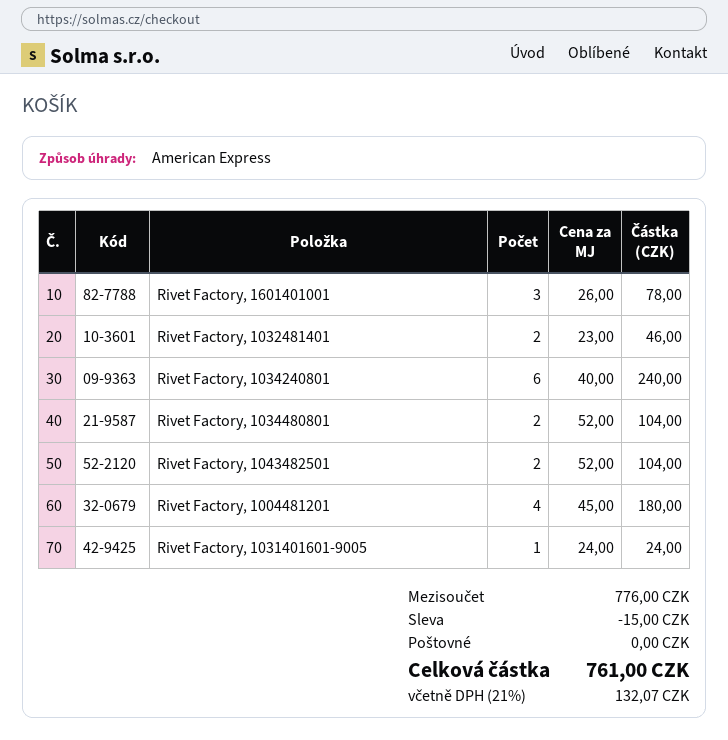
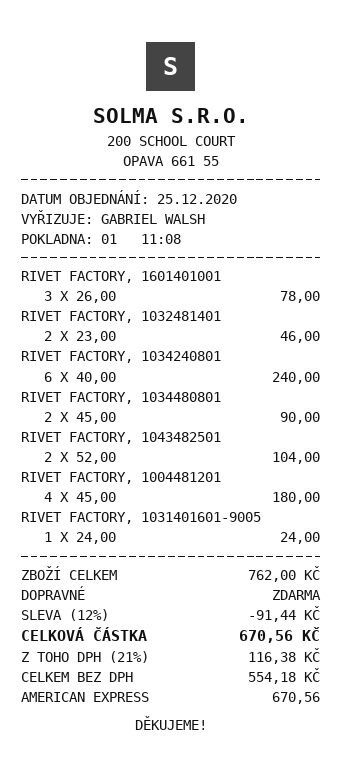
Rivet Factory, 1034480801: 2 x 52.00 = 104.00 -> 2 x 45.00 = 90.00
subtotal: 776.00 -> 762.00
discount: 15.00 -> 91.44
tax: 21% = 132.07 -> 21% = 116.38
total: 761.00 -> 670.56

